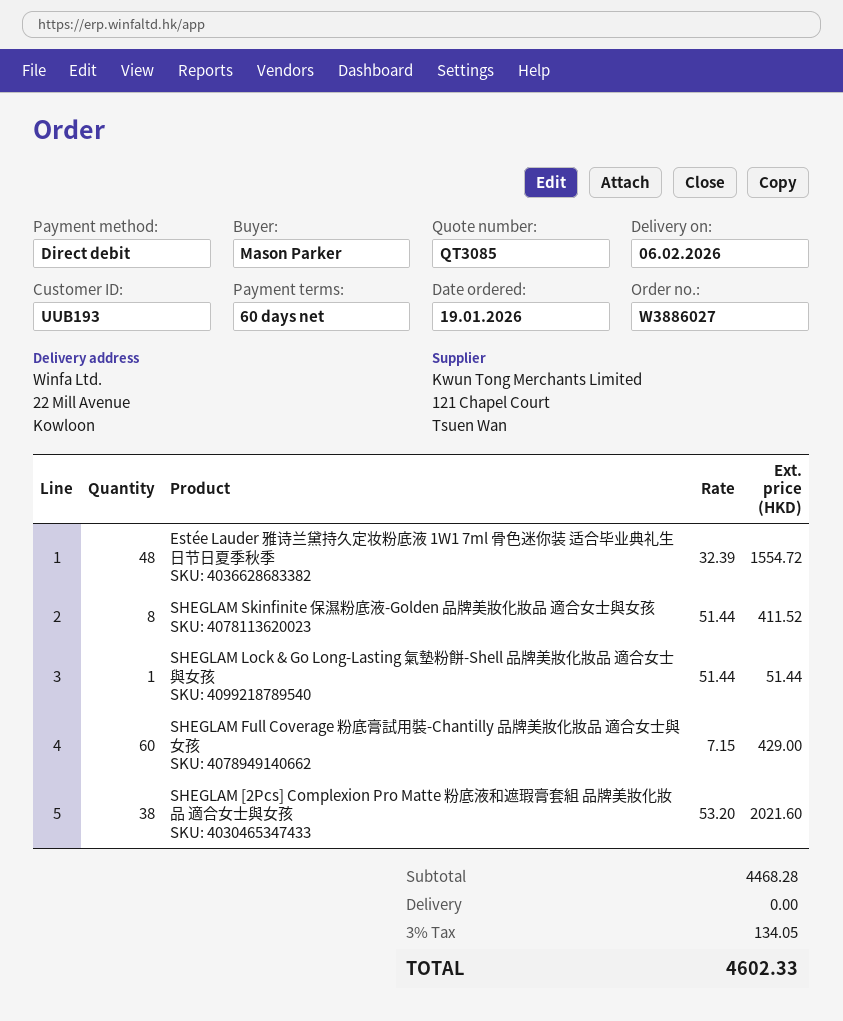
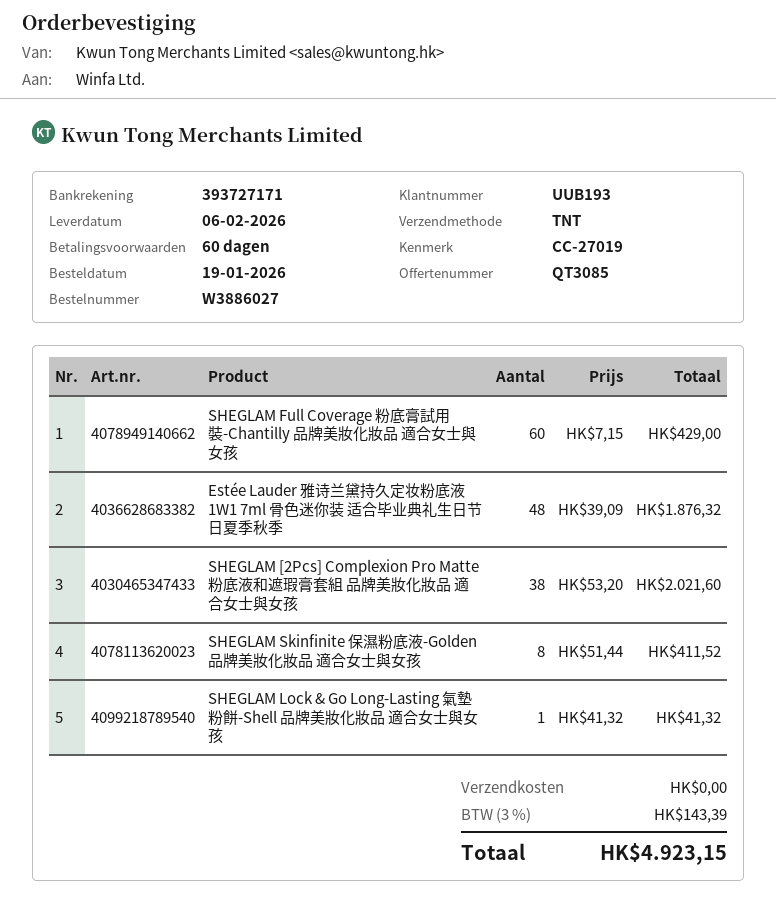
Estée Lauder 雅诗兰黛持久定妆粉底液 1W1 7ml 骨色迷你装 适合毕业典礼生日节日夏季秋季: 48 x 32.39 = 1554.72 -> 48 x 39.09 = 1876.32
SHEGLAM Lock & Go Long-Lasting 氣墊粉餅-Shell 品牌美妝化妝品 適合女士與女孩: 1 x 51.44 = 51.44 -> 1 x 41.32 = 41.32
tax: 3% = 134.05 -> 3% = 143.39
total: 4602.33 -> 4923.15

